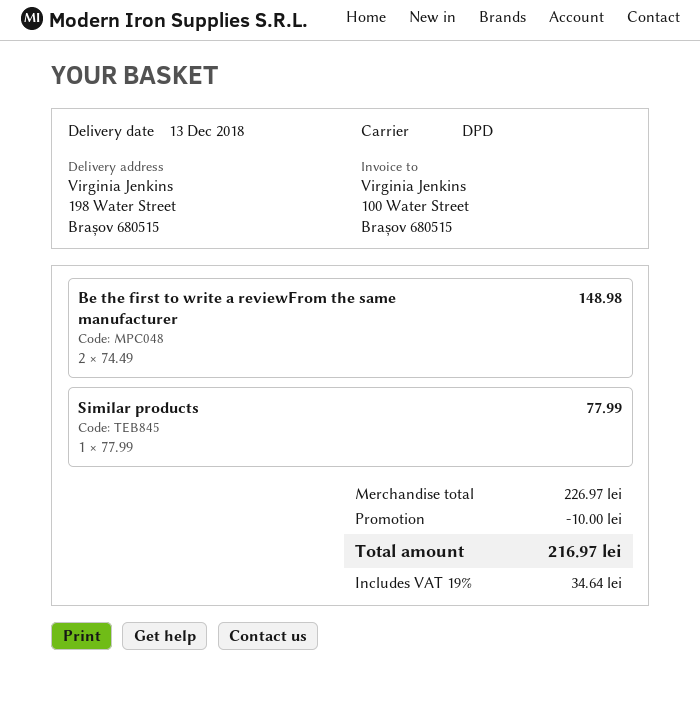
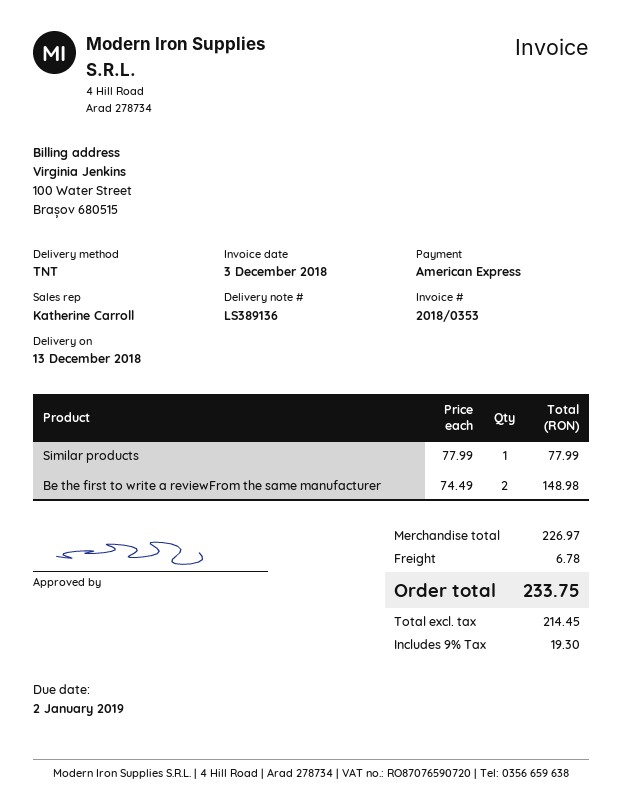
shipping method: DPD -> TNT
discount: 10.00 -> none
shipping: none -> 6.78
tax: 19% = 34.64 -> 9% = 19.30
total: 216.97 -> 233.75

